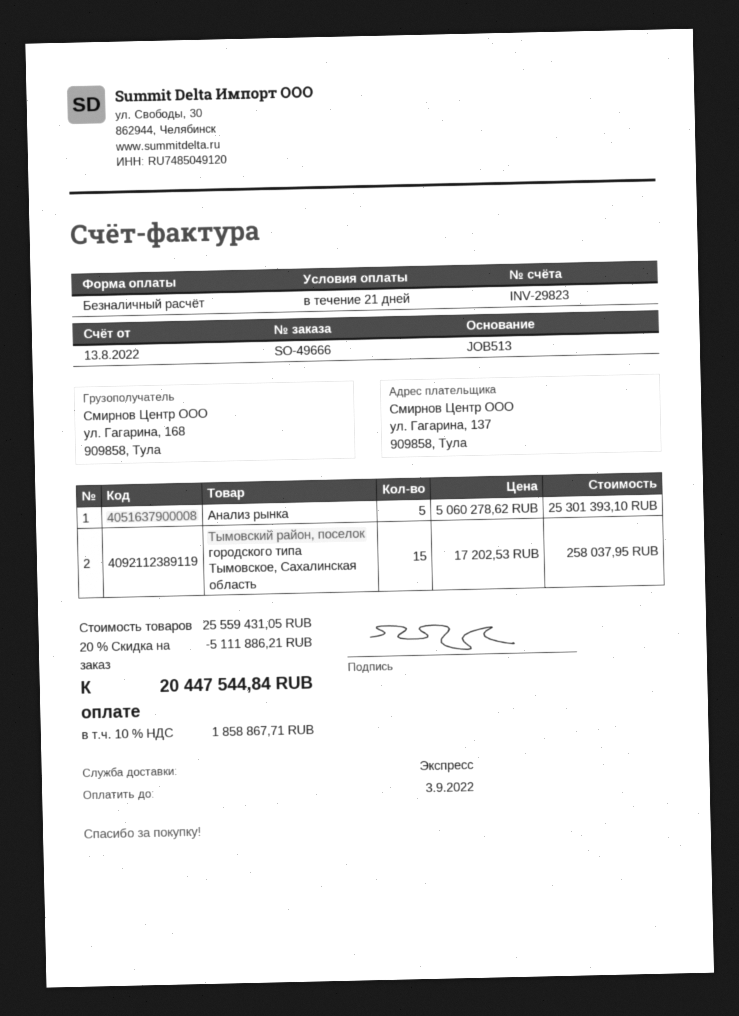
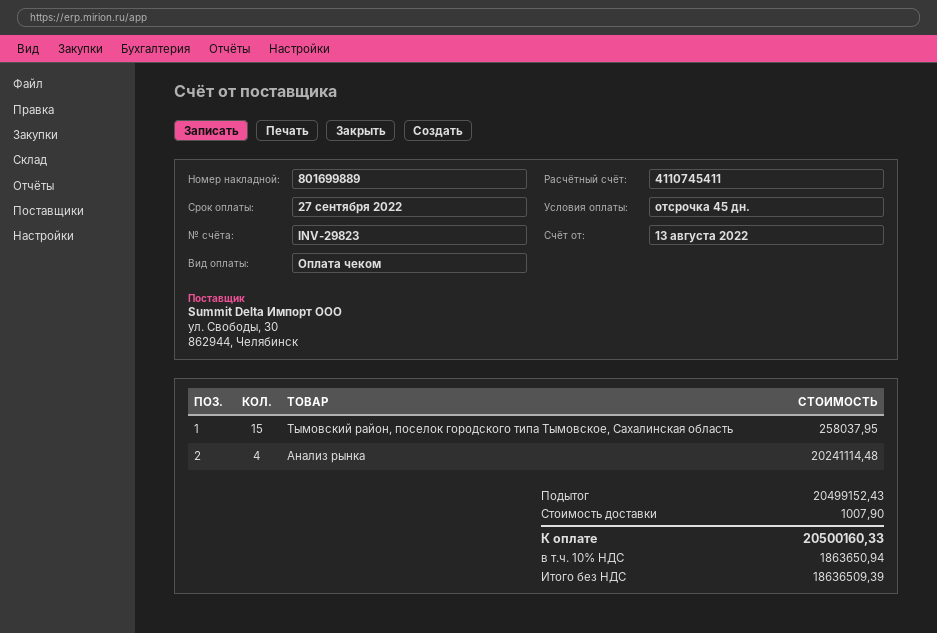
payment terms: 21 days -> 45 days
due date: 2022-09-03 -> 2022-09-27
payment method: bank transfer -> cheque
Анализ рынка: 5 for 25301393.10 -> 4 for 20241114.48
subtotal: 25559431.05 -> 20499152.43
discount: 20% = 5111886.21 -> none
shipping: none -> 1007.90
tax: 10% = 1858867.71 -> 10% = 1863650.94
total: 20447544.84 -> 20500160.33

